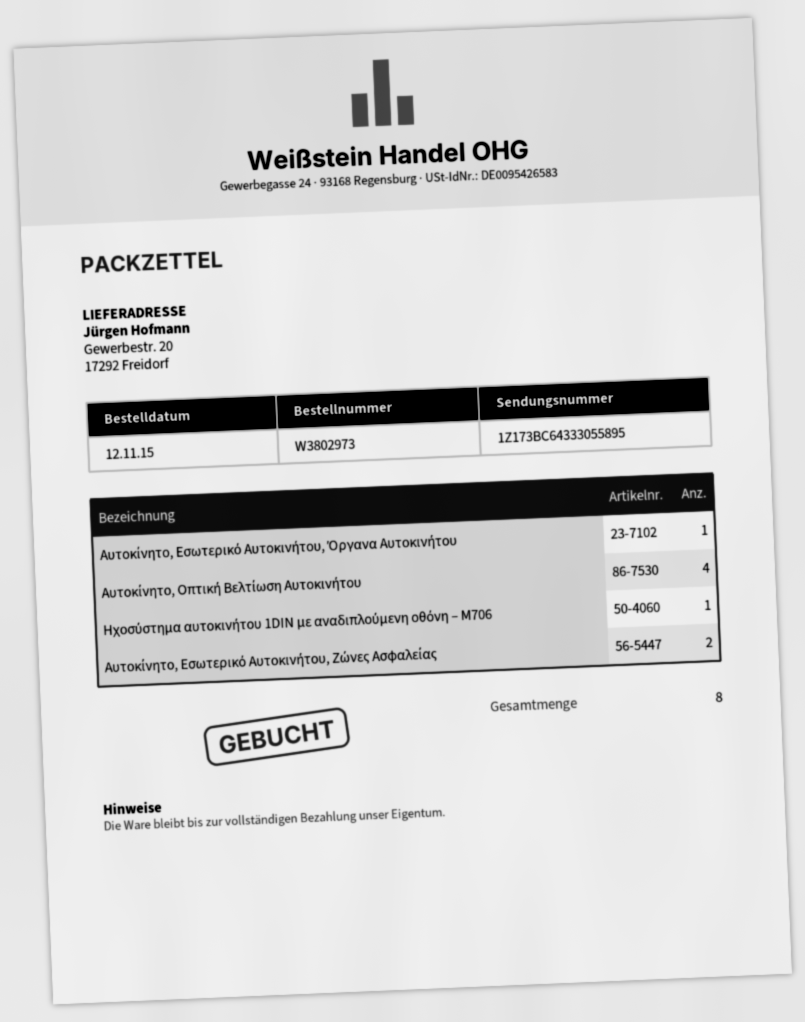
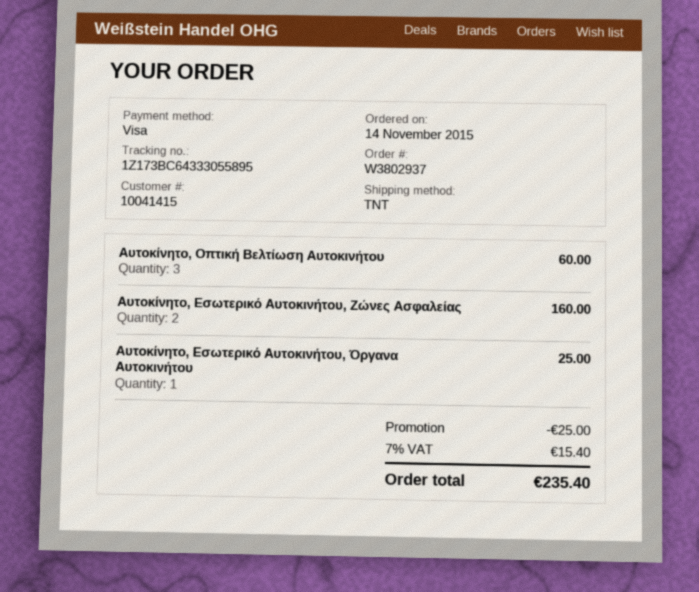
order number: W3802973 -> W3802937
order date: 2015-11-12 -> 2015-11-14
Αυτοκίνητο, Οπτική Βελτίωση Αυτοκινήτου: 4 -> 3
Ηχοσύστημα αυτοκινήτου 1DIN με αναδιπλούμενη οθόνη – M706: 1 -> none

